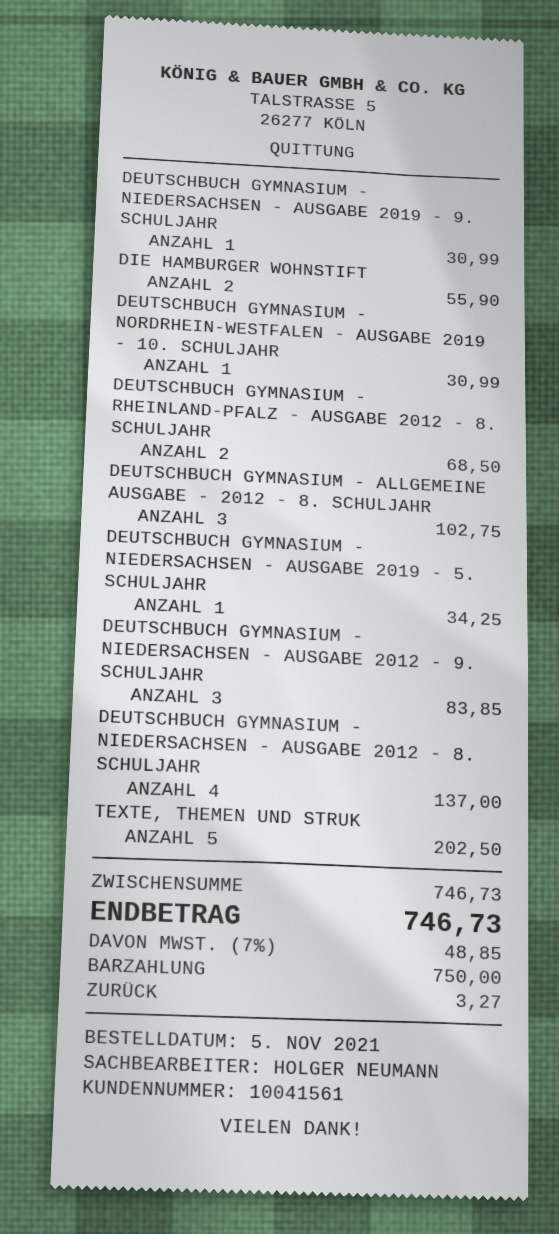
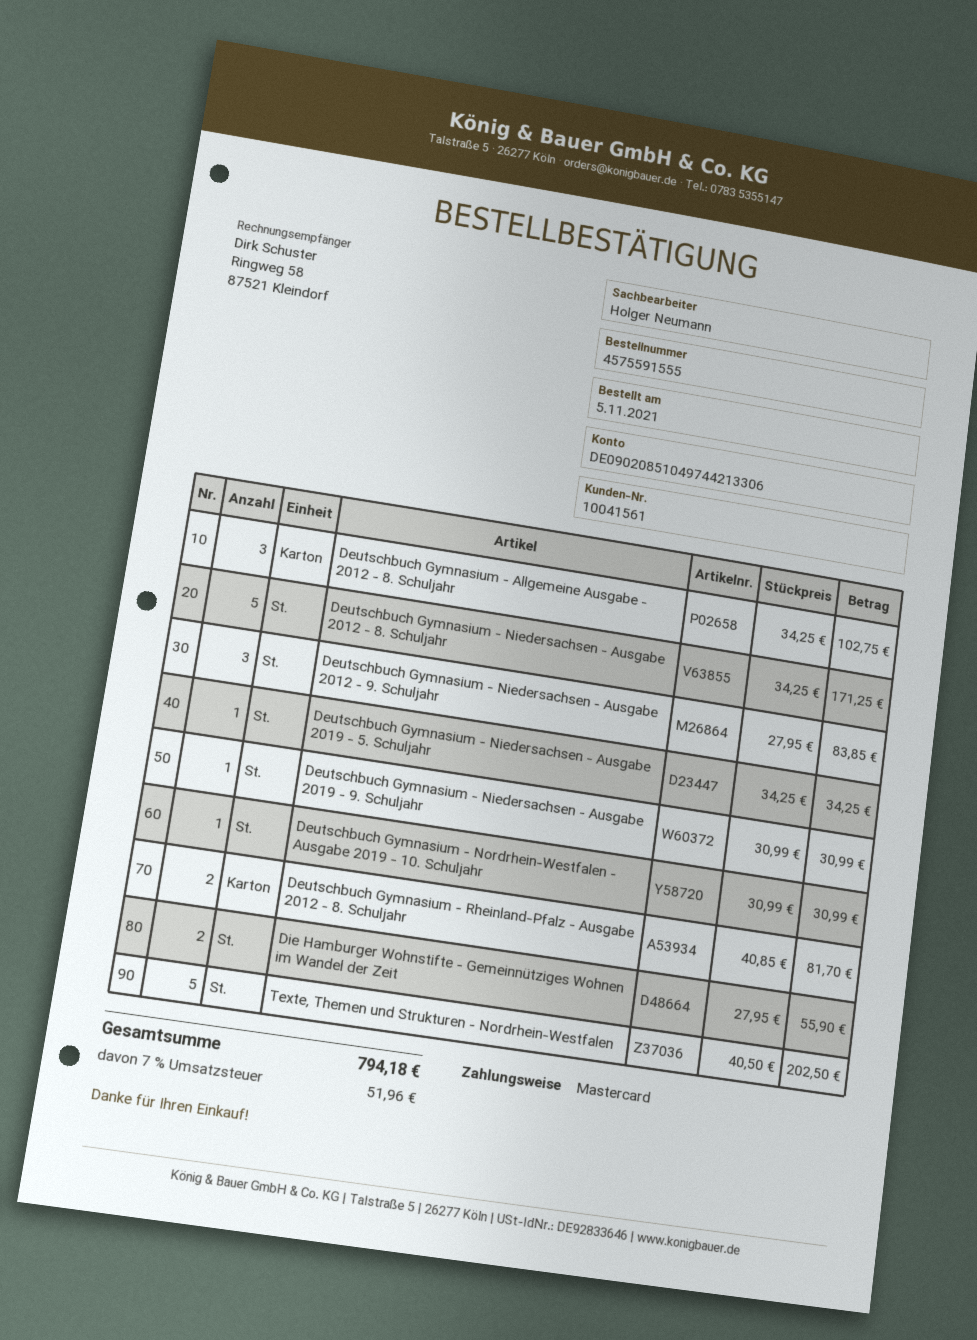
payment method: cash -> Mastercard
DEUTSCHBUCH GYMNASIUM - RHEINLAND-PFALZ - AUSGABE 2012 - 8. SCHULJAHR: 2 for 68.50 -> 2 for 81.70
DEUTSCHBUCH GYMNASIUM - NIEDERSACHSEN - AUSGABE 2012 - 8. SCHULJAHR: 4 for 137.00 -> 5 for 171.25
tax: 7% = 48.85 -> 7% = 51.96
total: 746.73 -> 794.18

